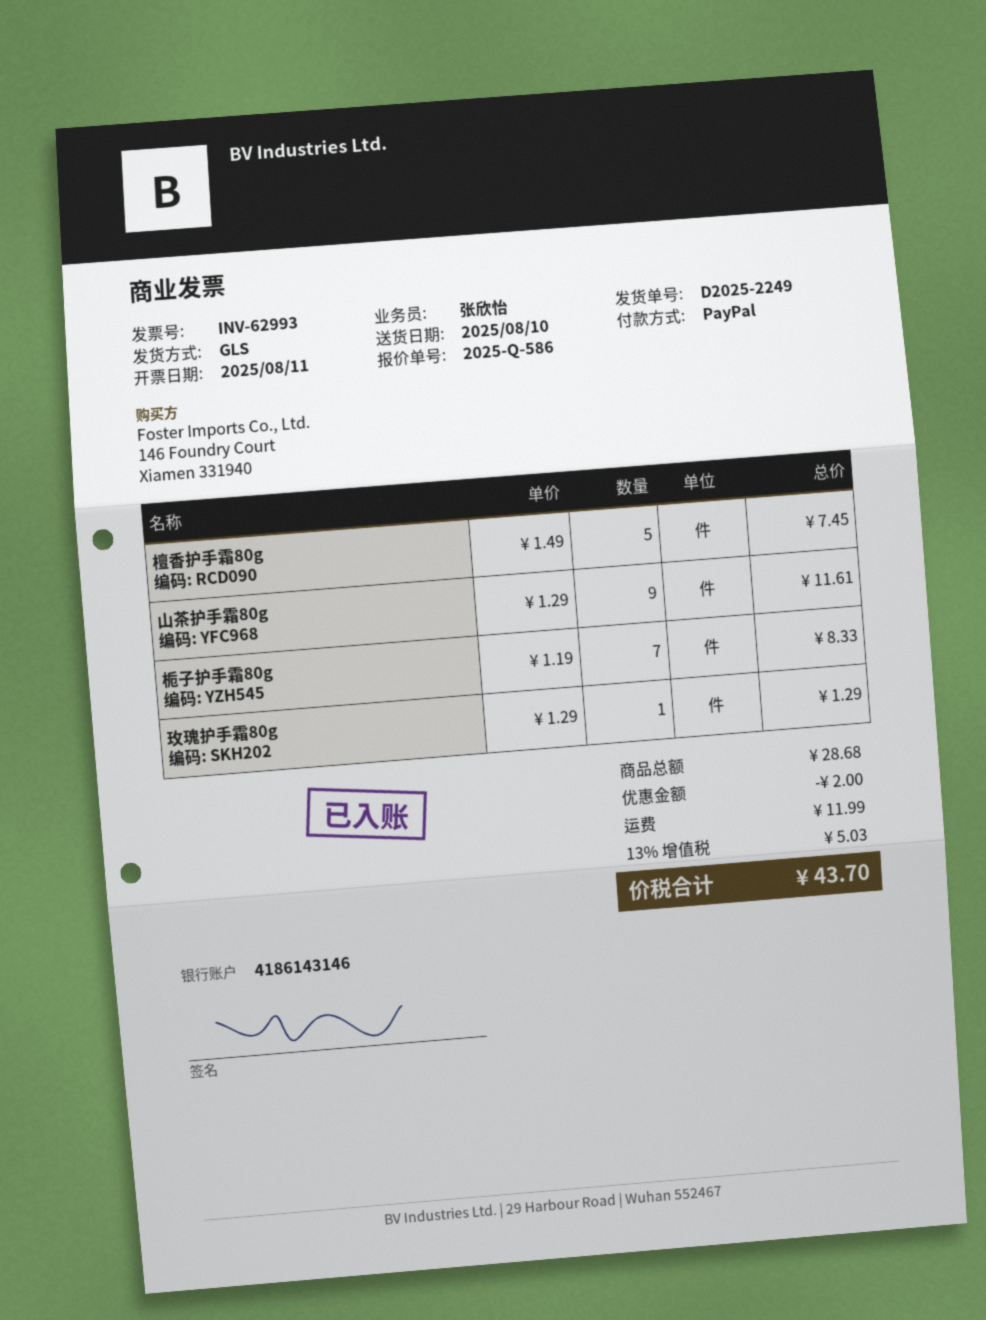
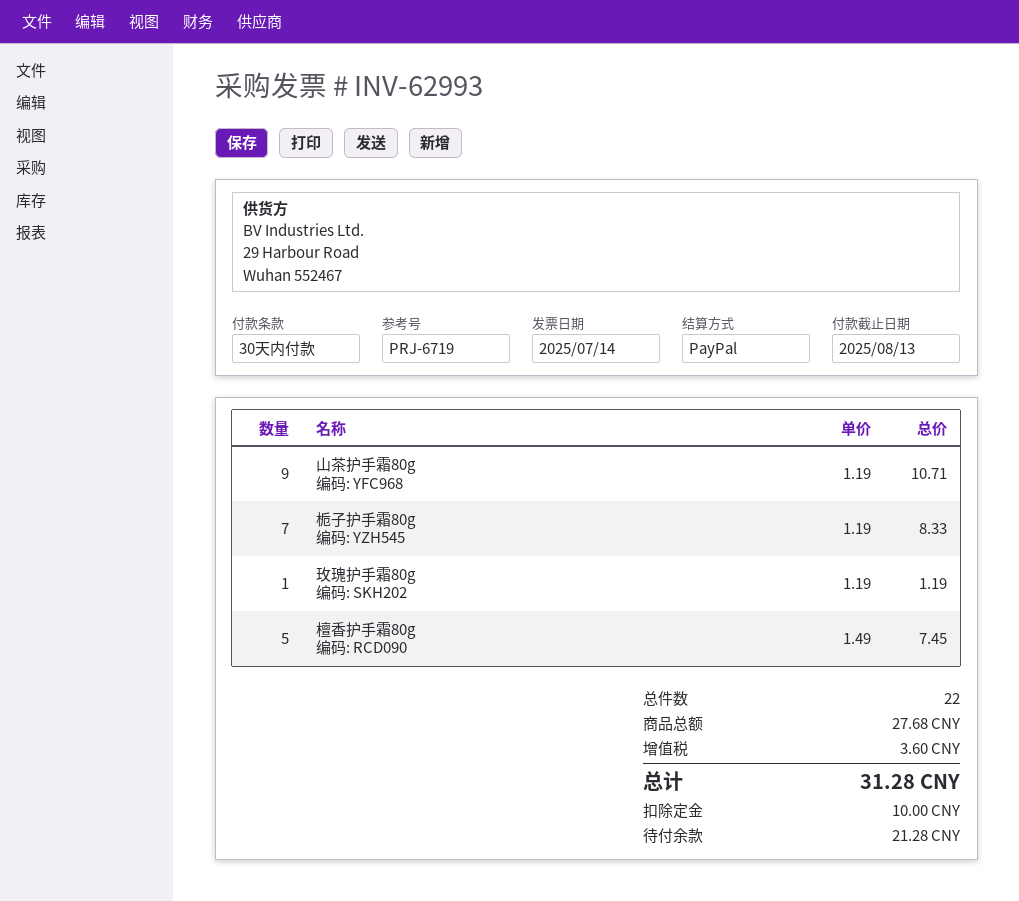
invoice date: 2025-08-11 -> 2025-07-14
山茶护手霜80g: 9 x 1.29 = 11.61 -> 9 x 1.19 = 10.71
玫瑰护手霜80g: 1 x 1.29 = 1.29 -> 1 x 1.19 = 1.19
subtotal: 28.68 -> 27.68
discount: 2.00 -> none
shipping: 11.99 -> none
tax: 5.03 -> 3.60
total: 43.70 -> 31.28

